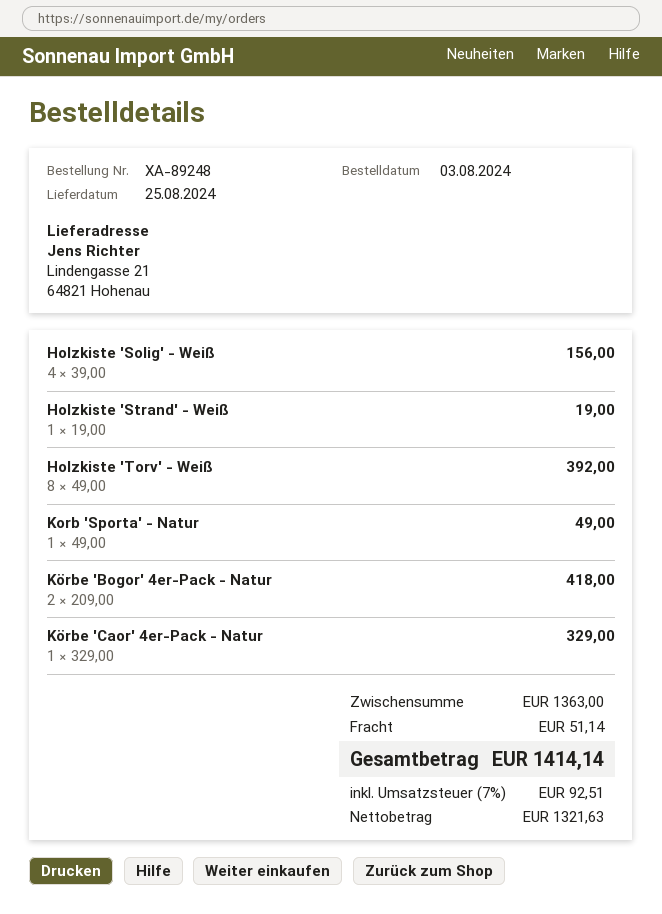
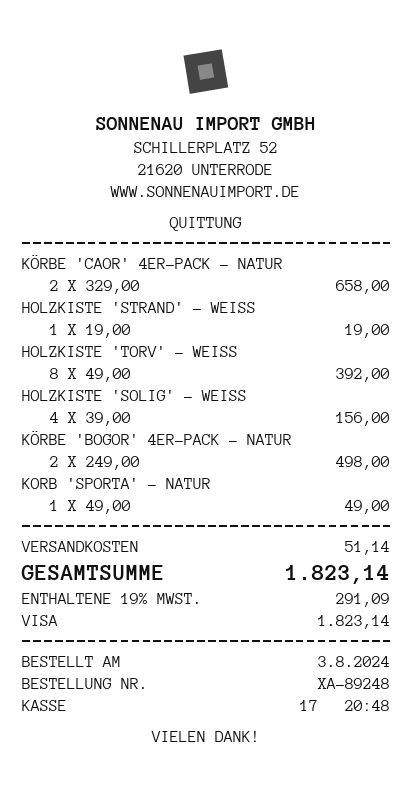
Körbe 'Bogor' 4er-Pack - Natur: 2 x 209.00 = 418.00 -> 2 x 249.00 = 498.00
Körbe 'Caor' 4er-Pack - Natur: 1 x 329.00 = 329.00 -> 2 x 329.00 = 658.00
tax: 7% = 92.51 -> 19% = 291.09
total: 1414.14 -> 1823.14

